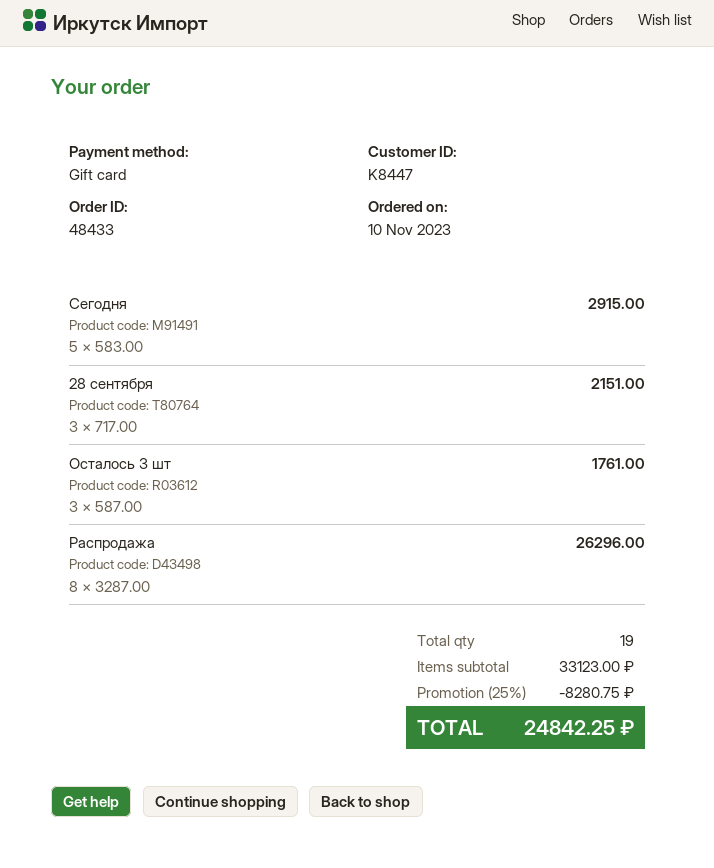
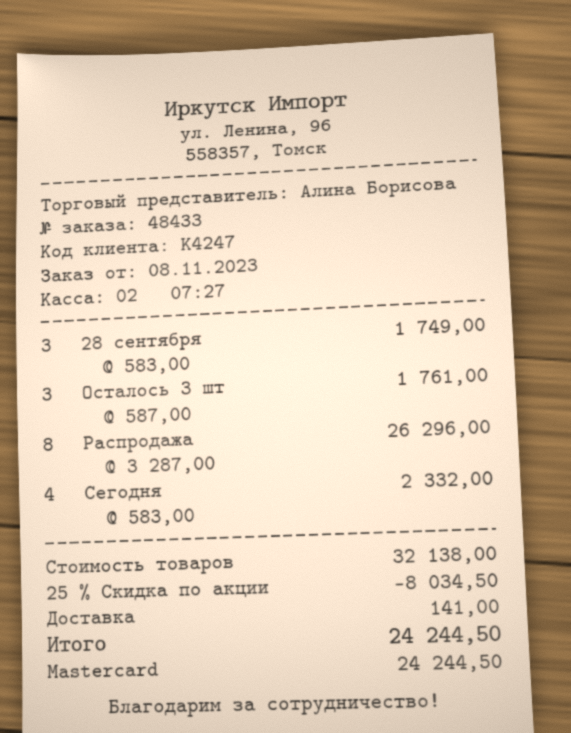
order date: 2023-11-10 -> 2023-11-08
customer number: K8447 -> K4247
payment method: gift card -> Mastercard
Сегодня: 5 x 583.00 = 2915.00 -> 4 x 583.00 = 2332.00
28 сентября: 3 x 717.00 = 2151.00 -> 3 x 583.00 = 1749.00
subtotal: 33123.00 -> 32138.00
discount: 25% = 8280.75 -> 25% = 8034.50
shipping: none -> 141.00
total: 24842.25 -> 24244.50

